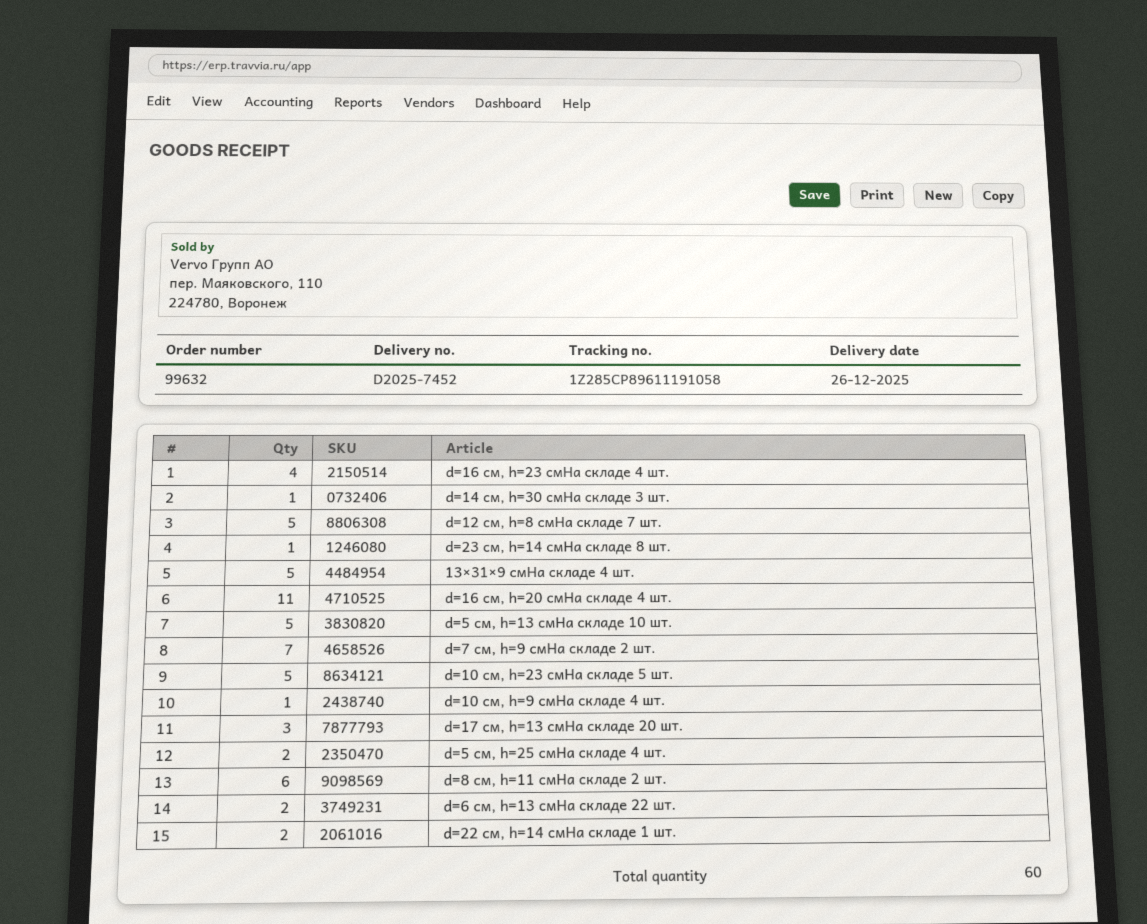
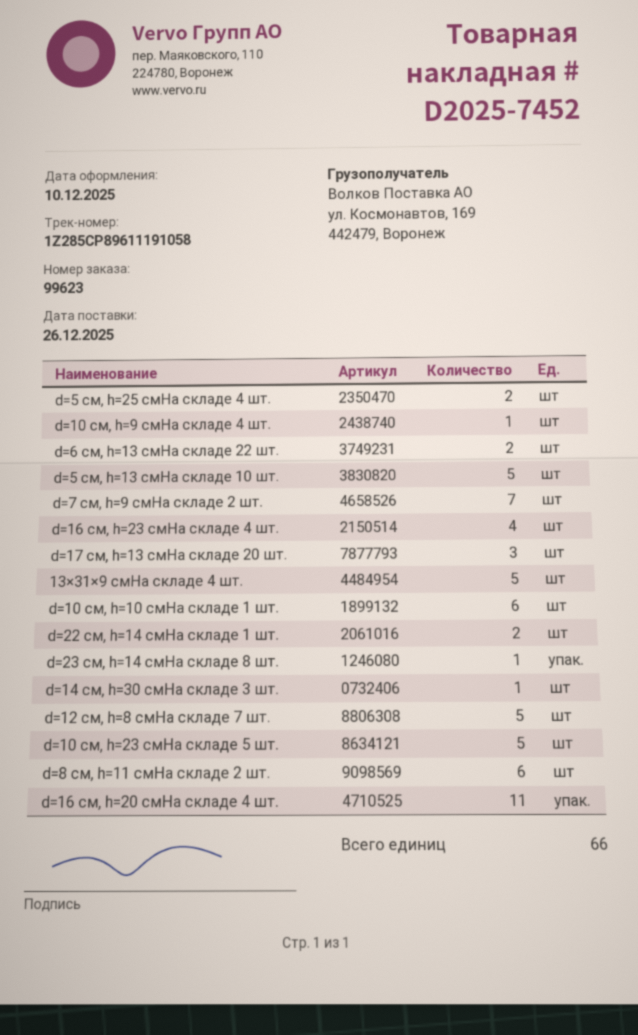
order number: 99632 -> 99623
d=10 см, h=10 смНа складе 1 шт.: none -> 6
total quantity: 60 -> 66

